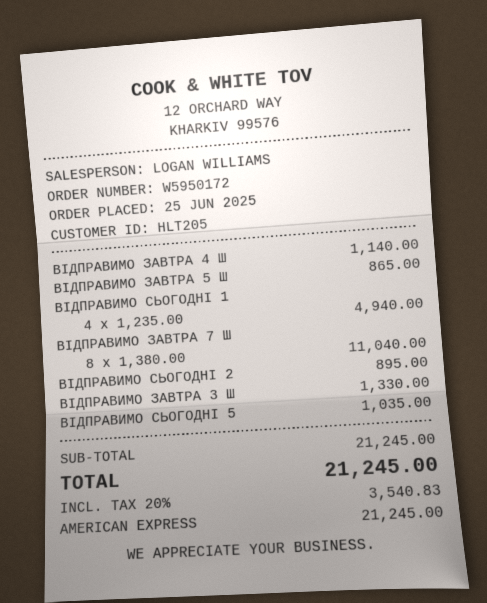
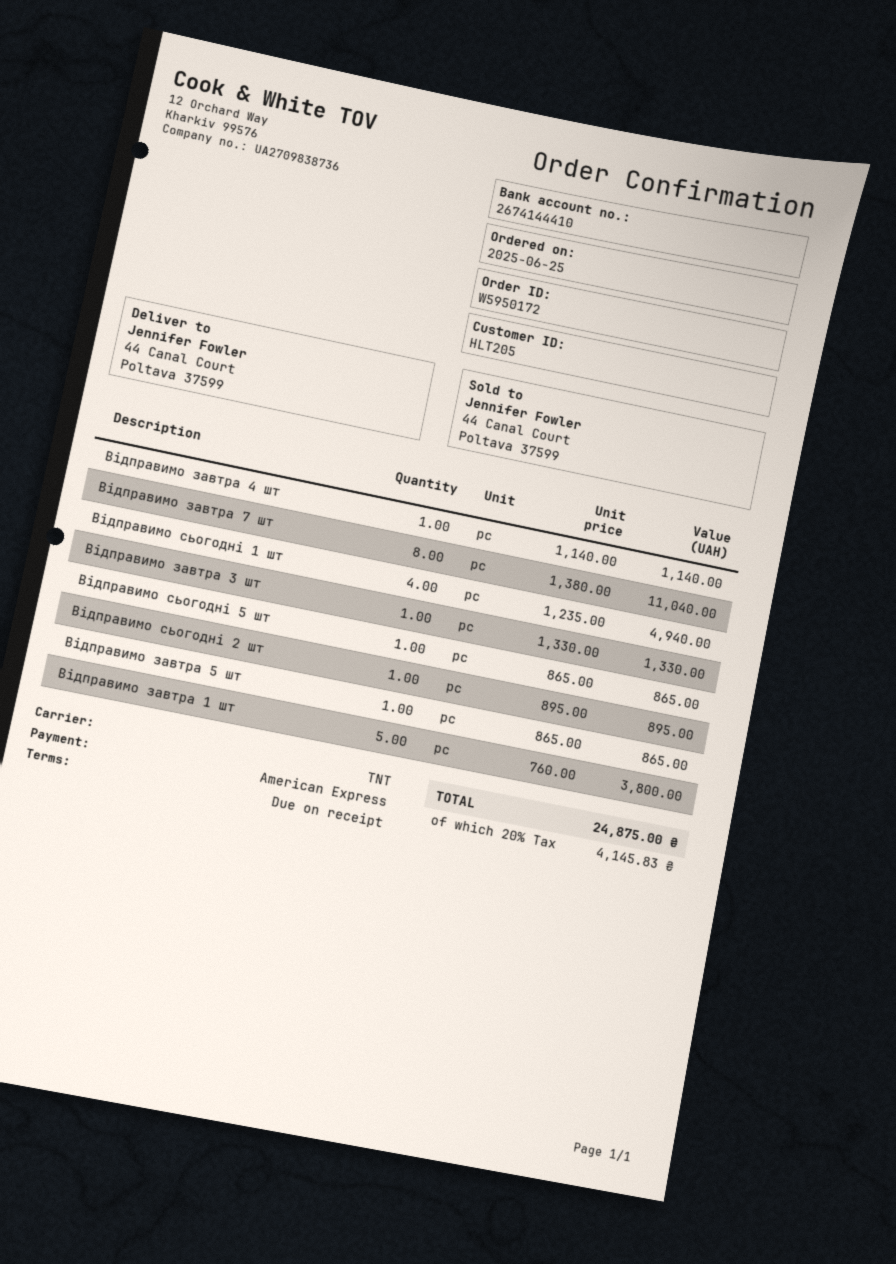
ВІДПРАВИМО СЬОГОДНІ 5: 1 x 1035.00 = 1035.00 -> 1 x 865.00 = 865.00
Відправимо завтра 1 шт: none -> 5 x 760.00 = 3800.00
tax: 20% = 3540.83 -> 20% = 4145.83
total: 21245.00 -> 24875.00

